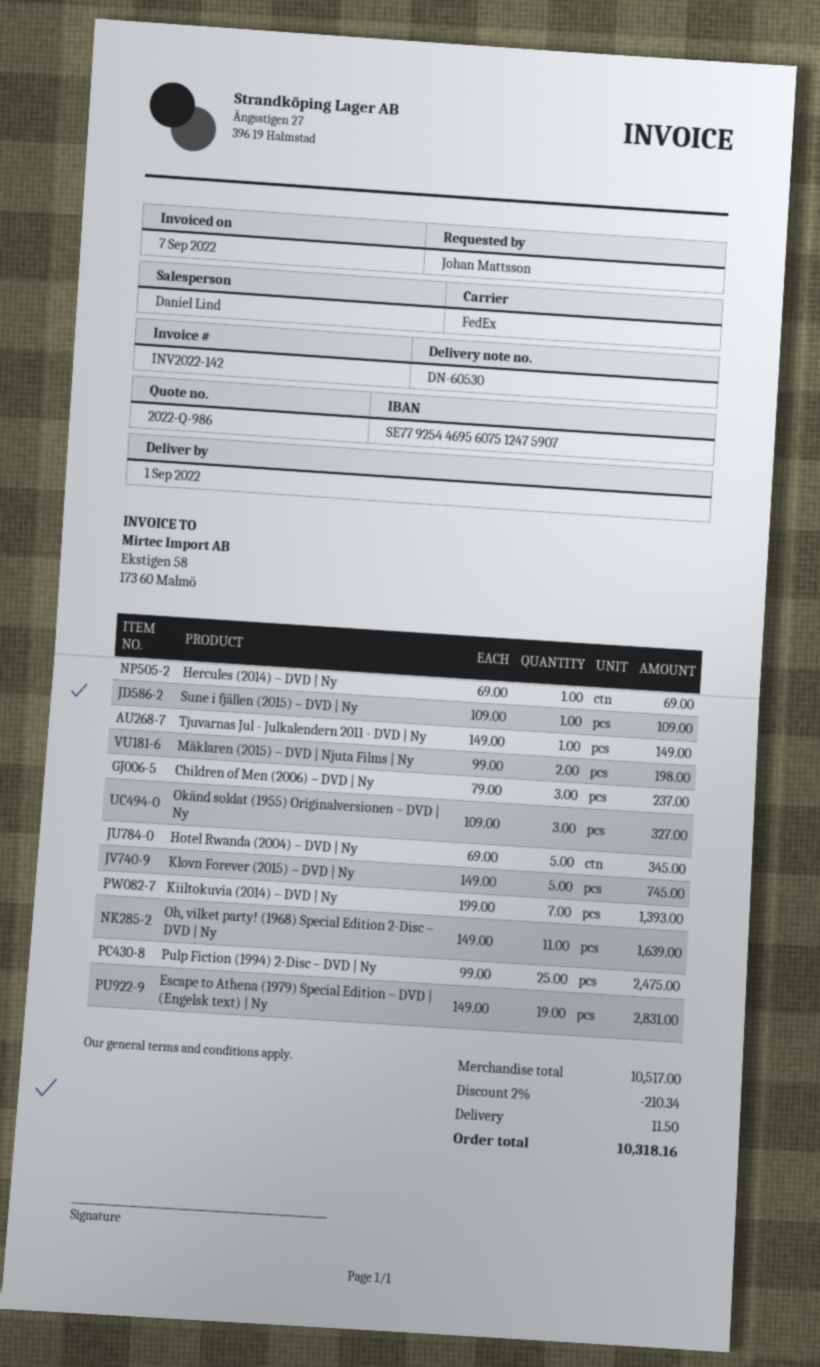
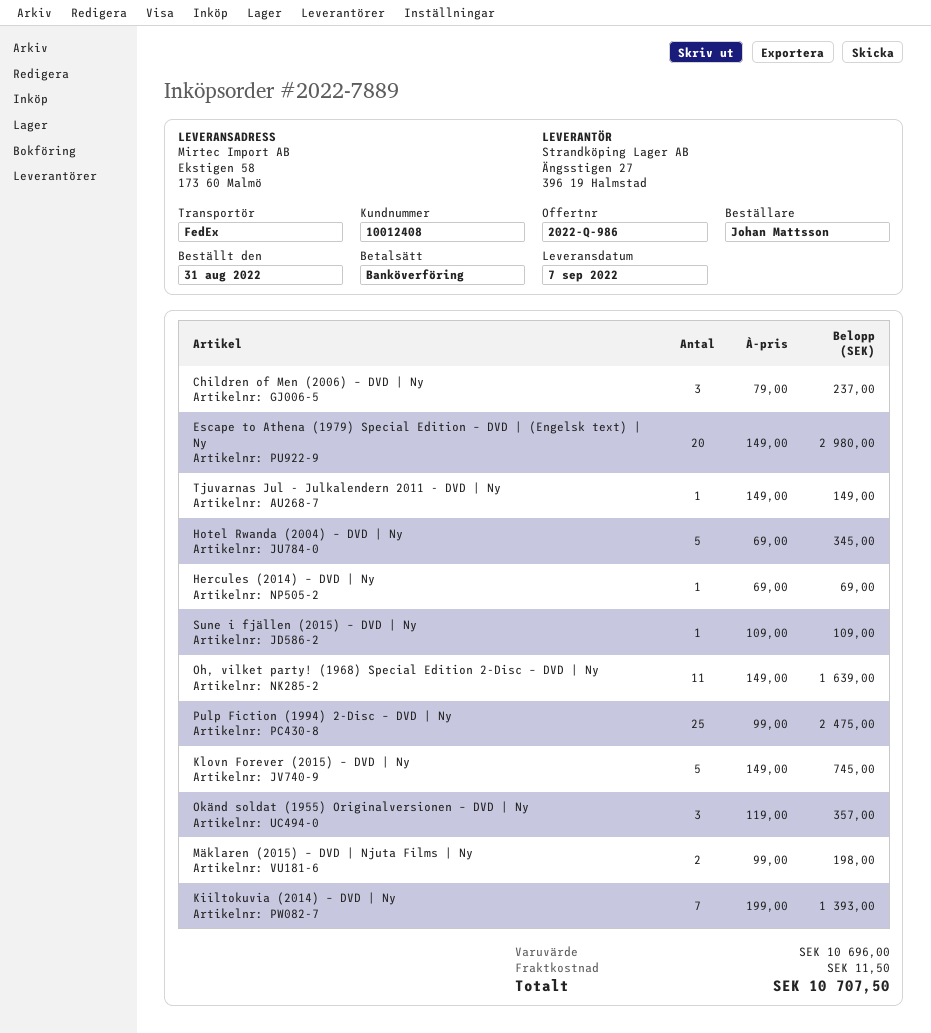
delivery date: 2022-09-01 -> 2022-09-07
Okänd soldat (1955) Originalversionen – DVD | Ny: 3 x 109.00 = 327.00 -> 3 x 119.00 = 357.00
Escape to Athena (1979) Special Edition – DVD | (Engelsk text) | Ny: 19 x 149.00 = 2831.00 -> 20 x 149.00 = 2980.00
subtotal: 10517.00 -> 10696.00
discount: 2% = 210.34 -> none
total: 10318.16 -> 10707.50

